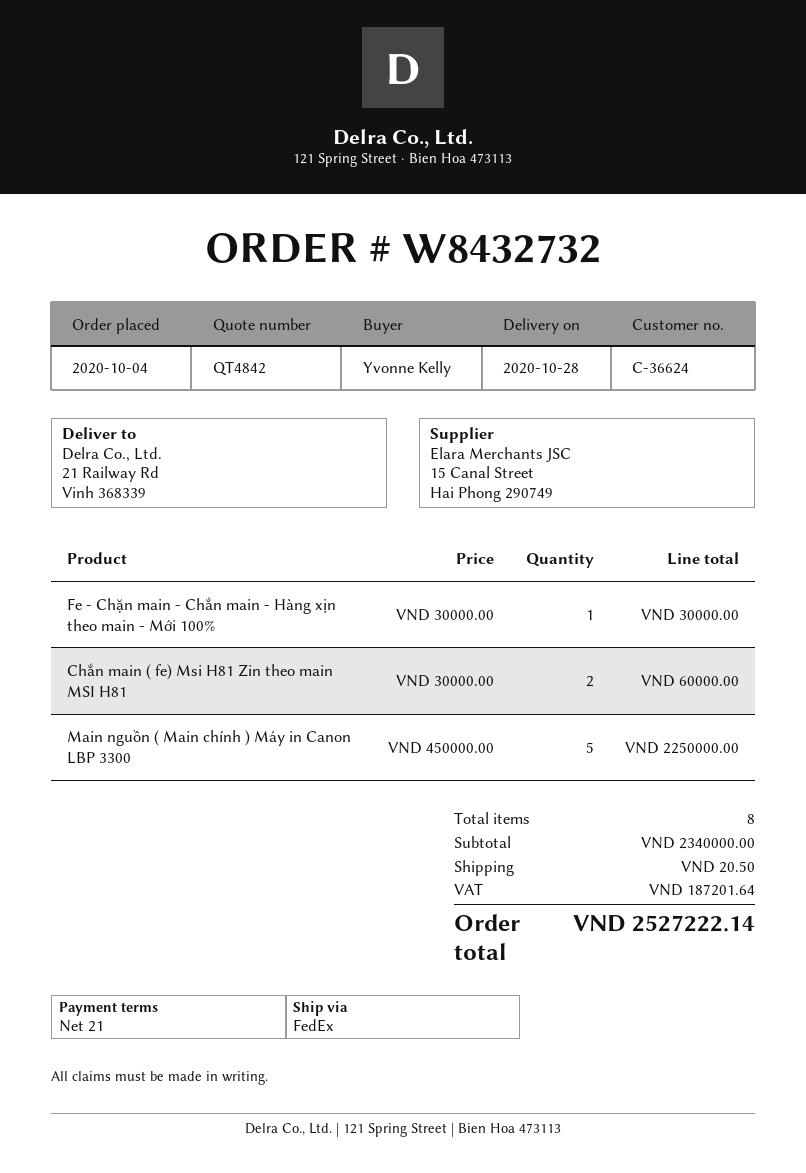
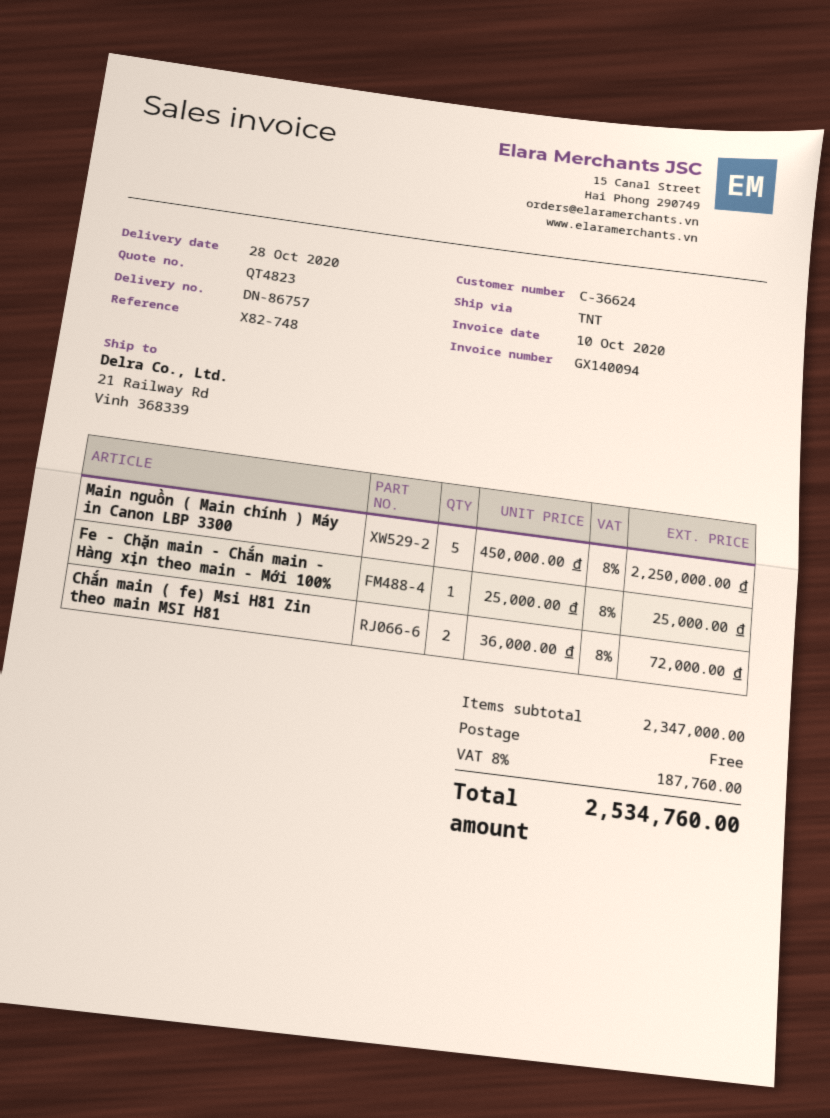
quote number: QT4842 -> QT4823
shipping method: FedEx -> TNT
Fe - Chặn main - Chắn main - Hàng xịn theo main - Mới 100%: 1 x 30000.00 = 30000.00 -> 1 x 25000.00 = 25000.00
Chắn main ( fe) Msi H81 Zin theo main MSI H81: 2 x 30000.00 = 60000.00 -> 2 x 36000.00 = 72000.00
subtotal: 2340000.00 -> 2347000.00
shipping: 20.50 -> 0.00
tax: 187201.64 -> 187760.00
total: 2527222.14 -> 2534760.00

